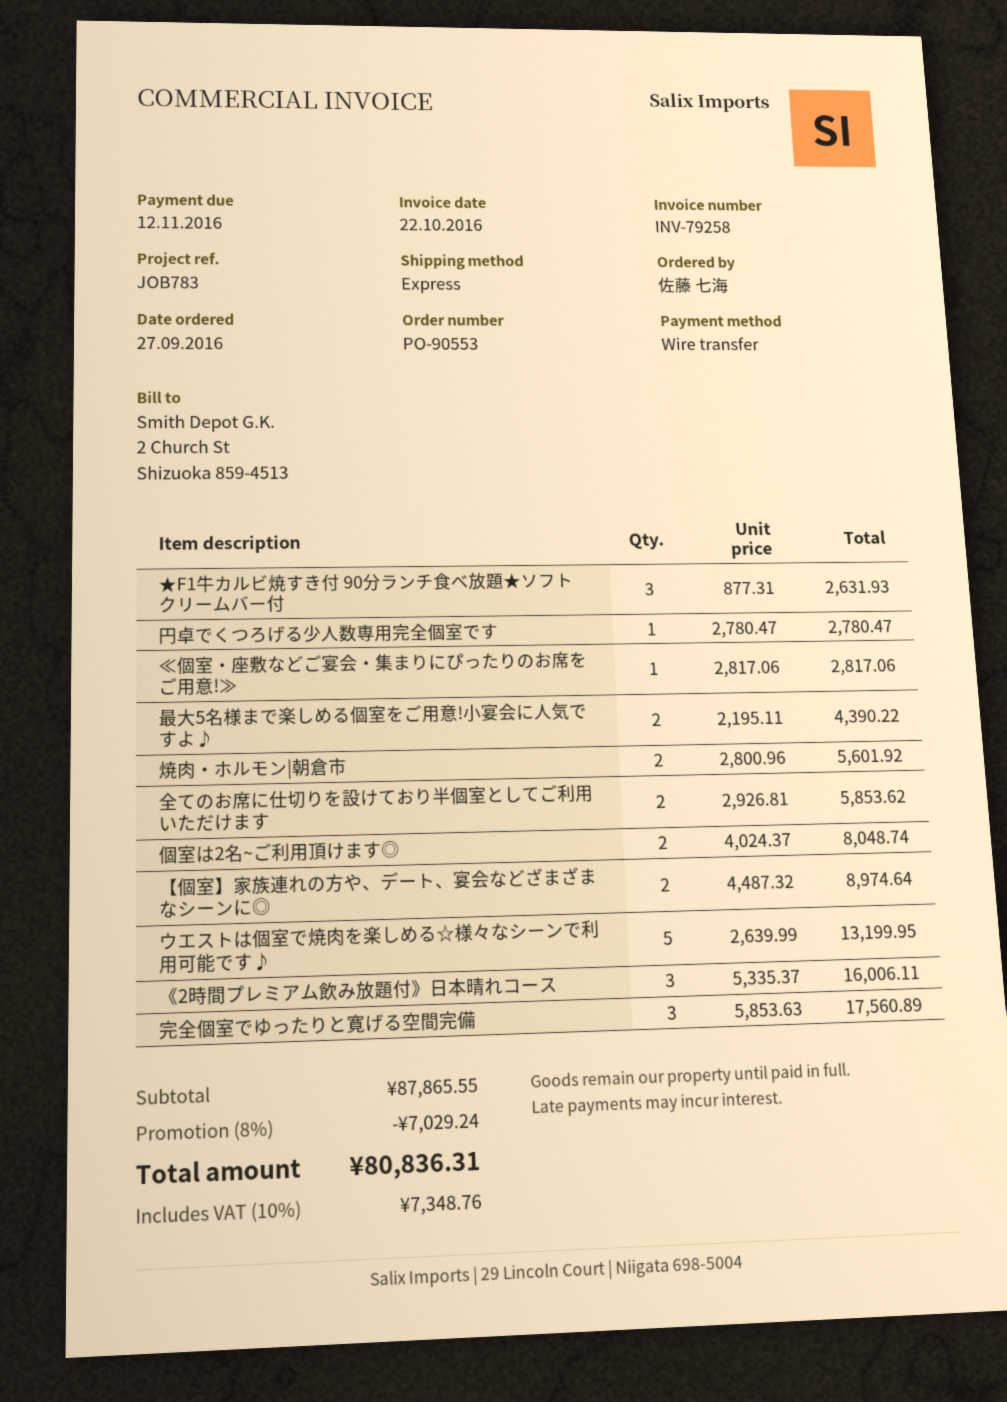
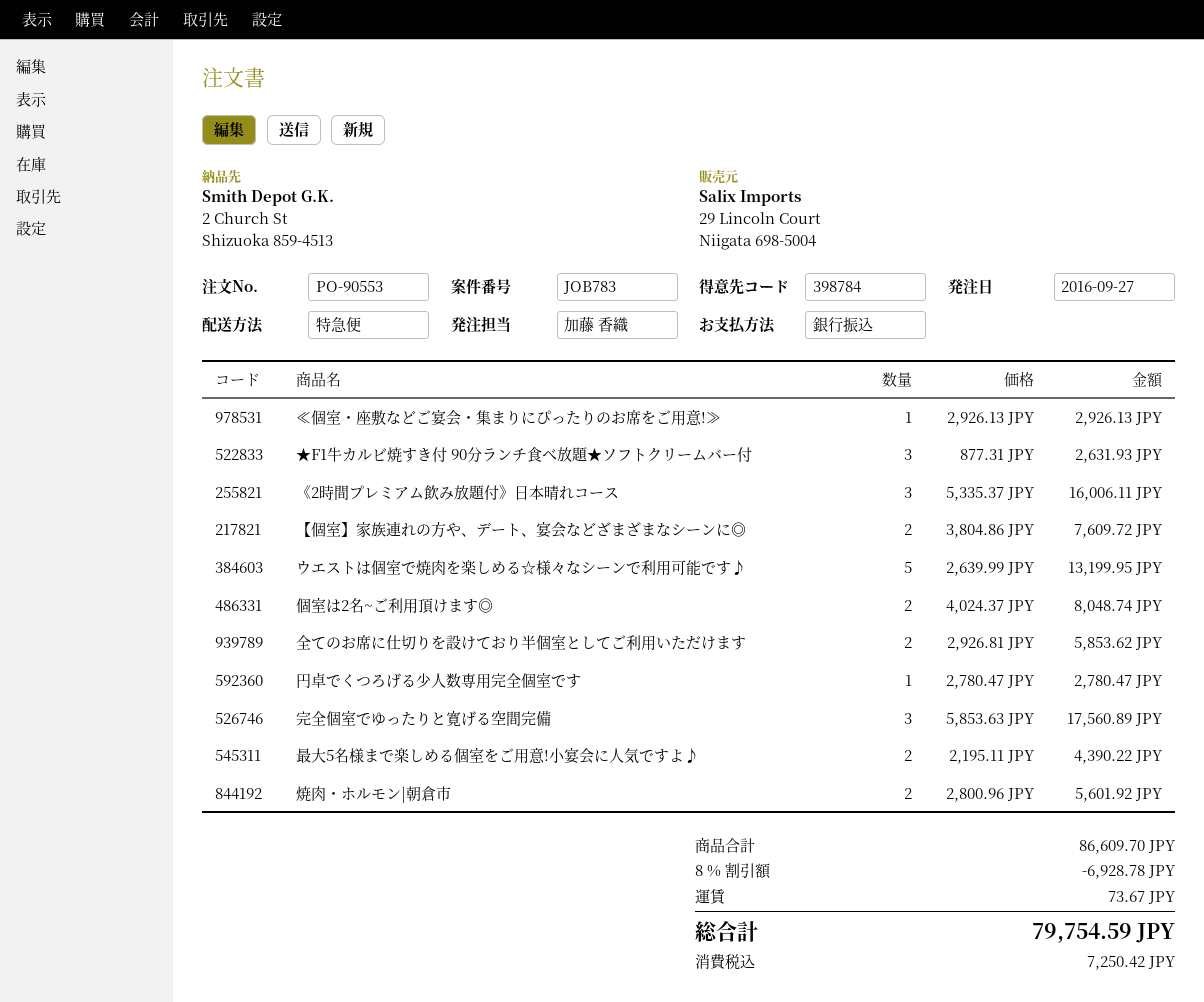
ordered by: 佐藤 七海 -> 加藤 香織
≪個室・座敷などご宴会・集まりにぴったりのお席をご用意!≫: 1 x 2817.06 = 2817.06 -> 1 x 2926.13 = 2926.13
【個室】家族連れの方や、デート、宴会などざまざまなシーンに◎: 2 x 4487.32 = 8974.64 -> 2 x 3804.86 = 7609.72
subtotal: 87865.55 -> 86609.70
discount: 8% = 7029.24 -> 8% = 6928.78
shipping: none -> 73.67
tax: 7348.76 -> 7250.42
total: 80836.31 -> 79754.59

